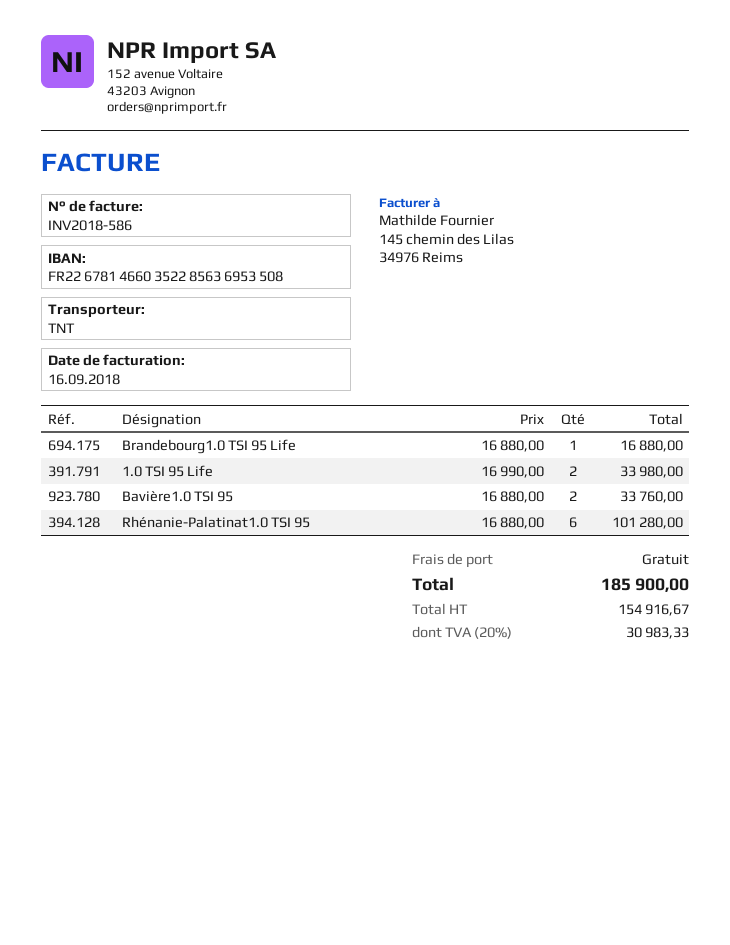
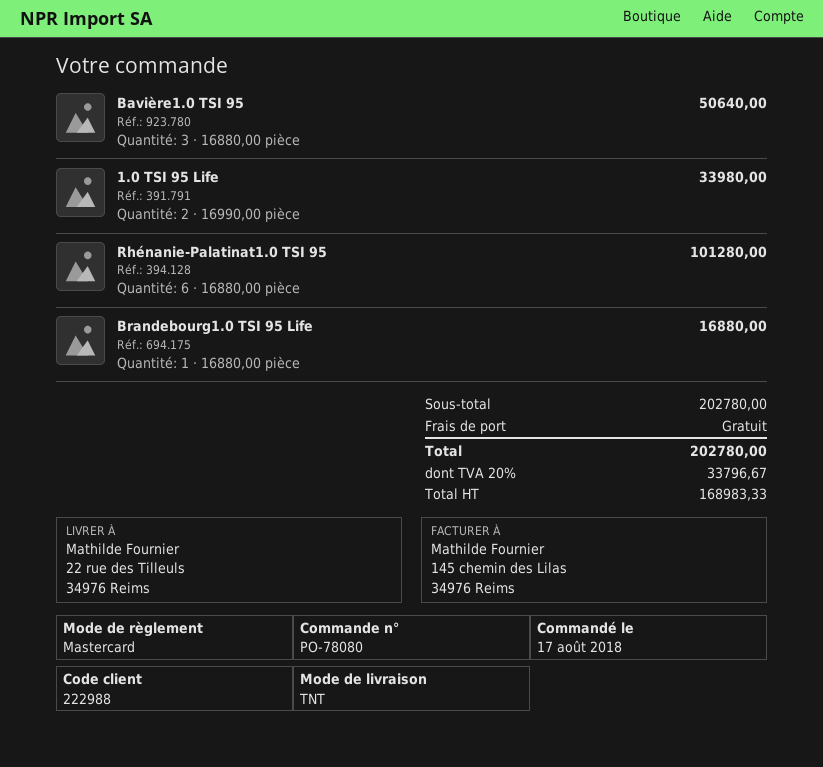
Bavière1.0 TSI 95: 2 x 16880.00 = 33760.00 -> 3 x 16880.00 = 50640.00
net: 154916.67 -> 168983.33
tax: 20% = 30983.33 -> 20% = 33796.67
total: 185900.00 -> 202780.00

